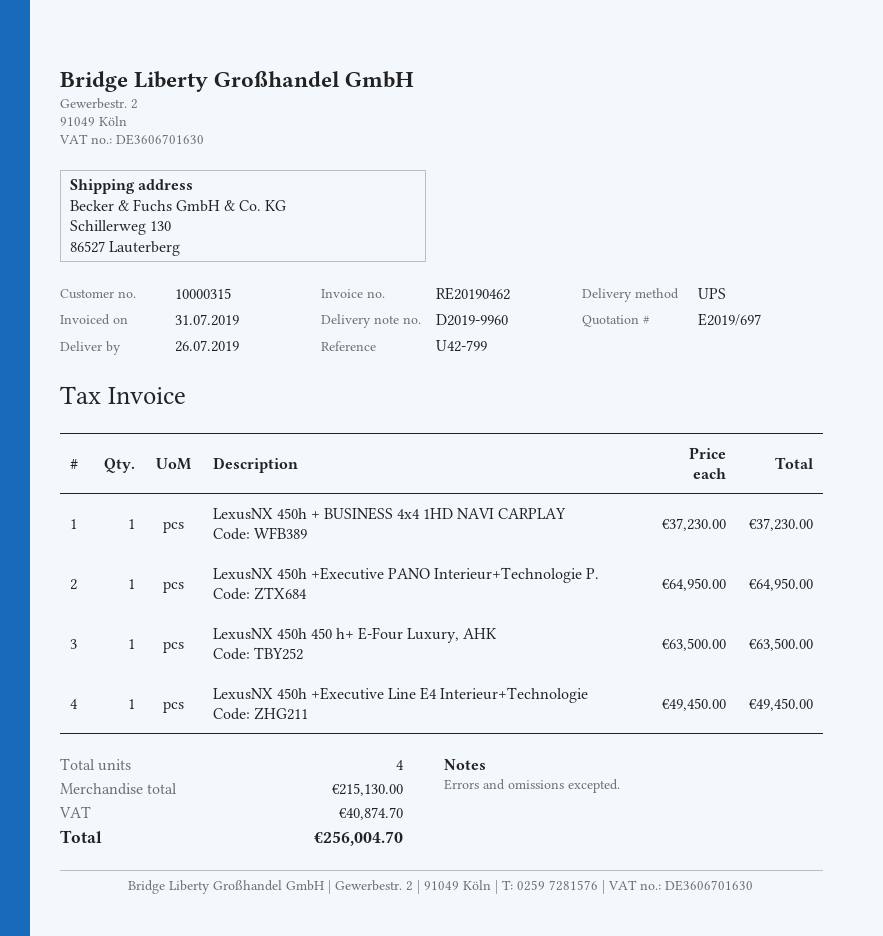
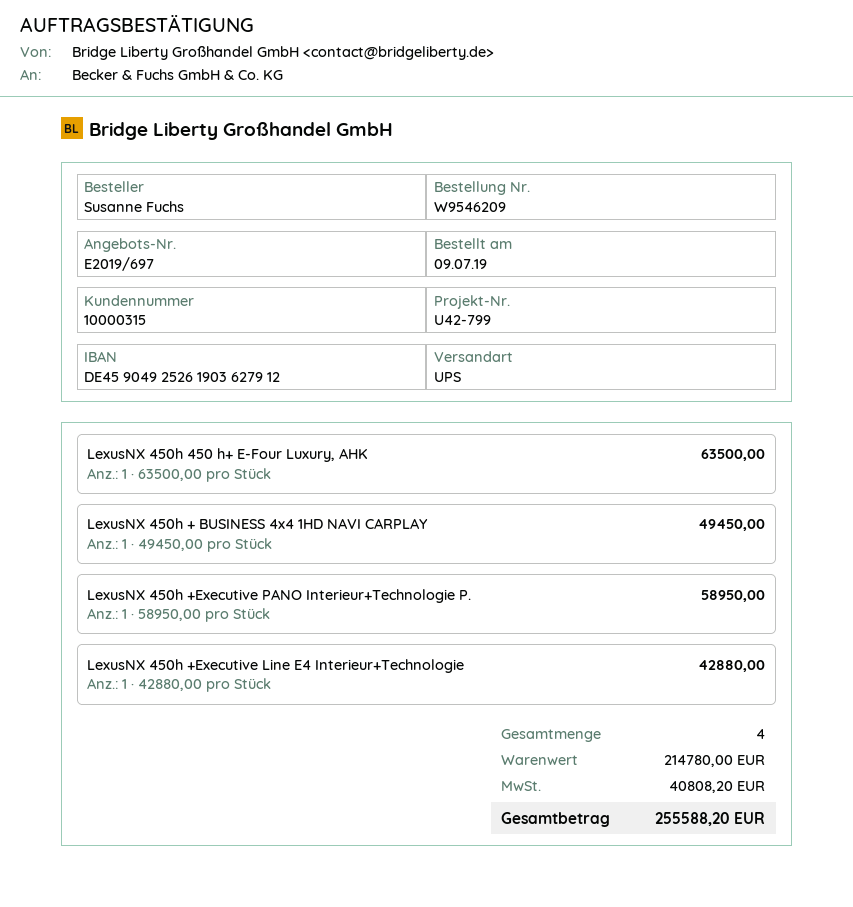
LexusNX 450h + BUSINESS 4x4 1HD NAVI CARPLAY: 1 x 37230.00 = 37230.00 -> 1 x 49450.00 = 49450.00
LexusNX 450h +Executive PANO Interieur+Technologie P.: 1 x 64950.00 = 64950.00 -> 1 x 58950.00 = 58950.00
LexusNX 450h +Executive Line E4 Interieur+Technologie: 1 x 49450.00 = 49450.00 -> 1 x 42880.00 = 42880.00
subtotal: 215130.00 -> 214780.00
tax: 40874.70 -> 40808.20
total: 256004.70 -> 255588.20

